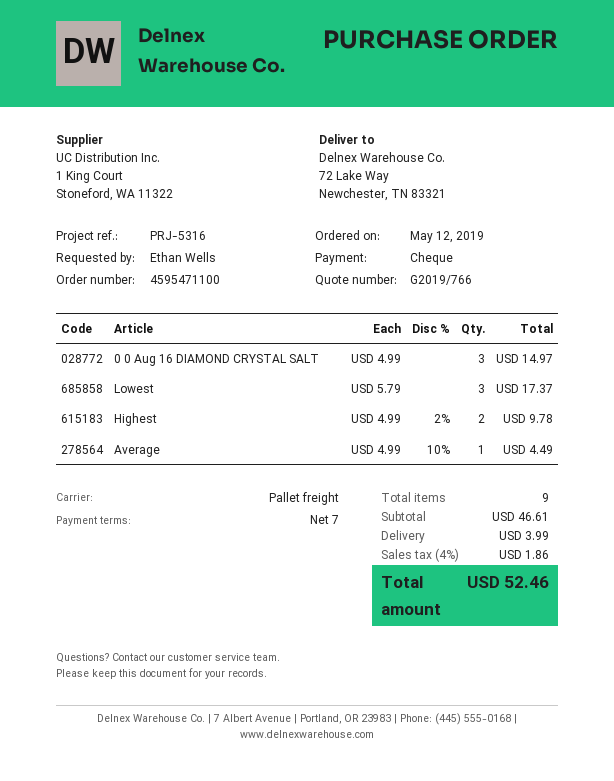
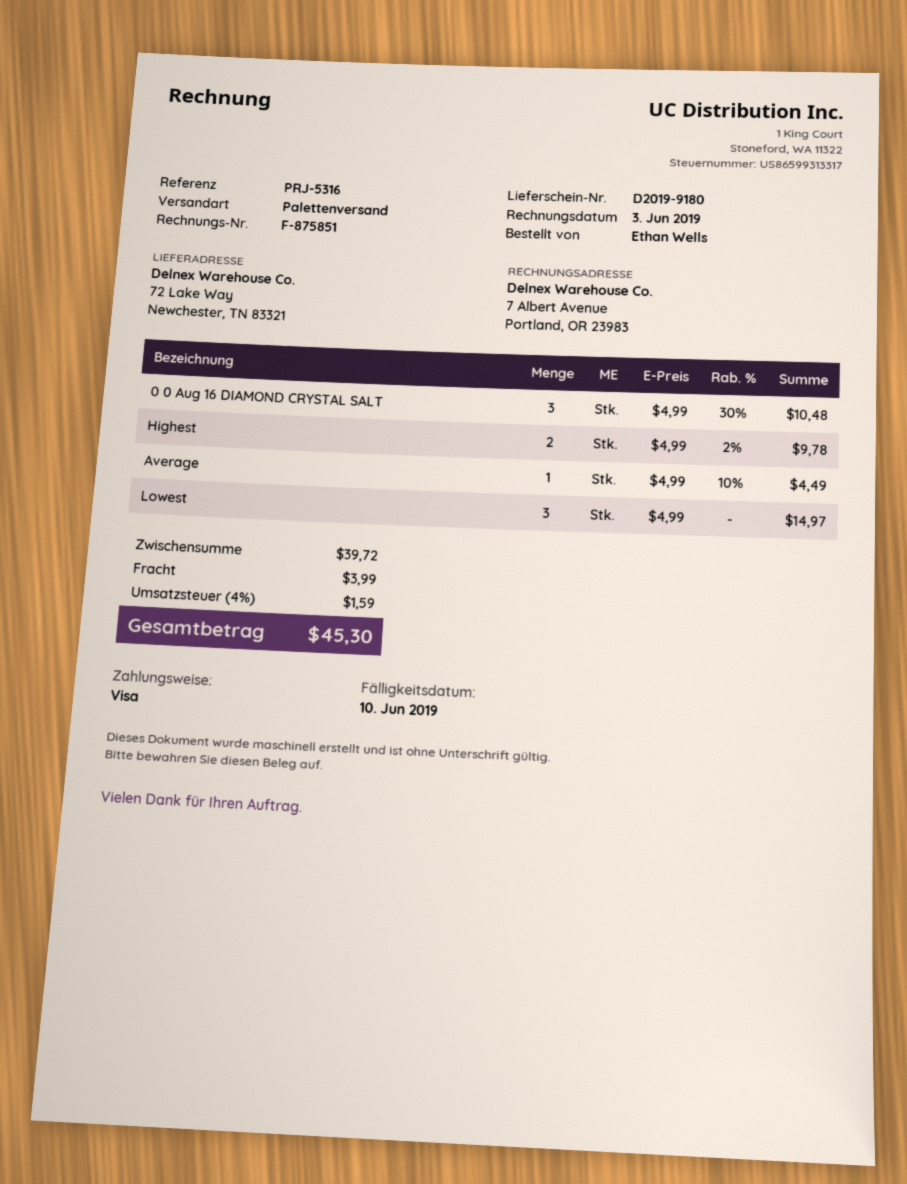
payment method: cheque -> Visa
0 0 Aug 16 DIAMOND CRYSTAL SALT: 3 x 4.99 = 14.97 -> 3 x 4.99 - 30% = 10.48
Lowest: 3 x 5.79 = 17.37 -> 3 x 4.99 = 14.97
subtotal: 46.61 -> 39.72
tax: 4% = 1.86 -> 4% = 1.59
total: 52.46 -> 45.30

